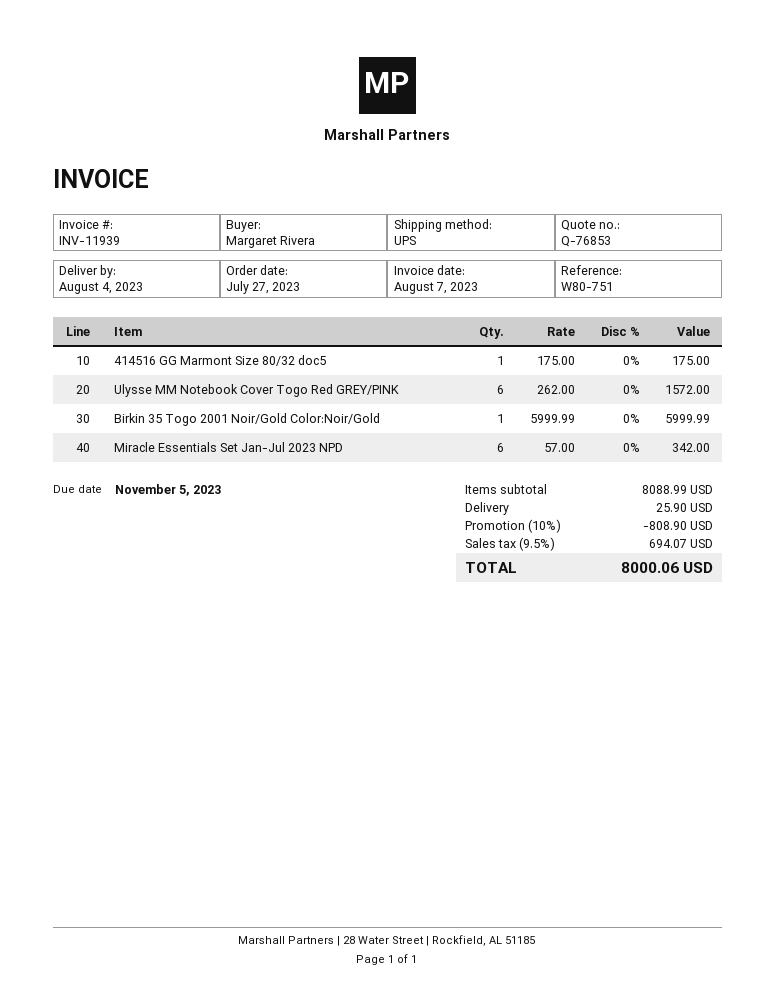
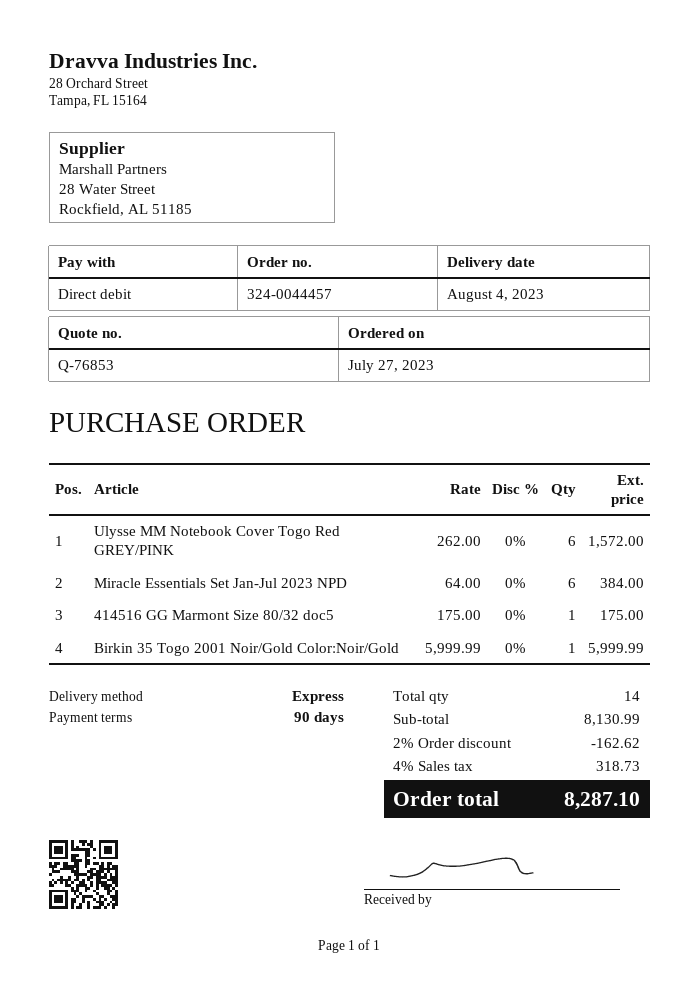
shipping method: UPS -> express
Miracle Essentials Set Jan-Jul 2023 NPD: 6 x 57.00 = 342.00 -> 6 x 64.00 = 384.00
subtotal: 8088.99 -> 8130.99
discount: 10% = 808.90 -> 2% = 162.62
shipping: 25.90 -> none
tax: 9.5% = 694.07 -> 4% = 318.73
total: 8000.06 -> 8287.10

